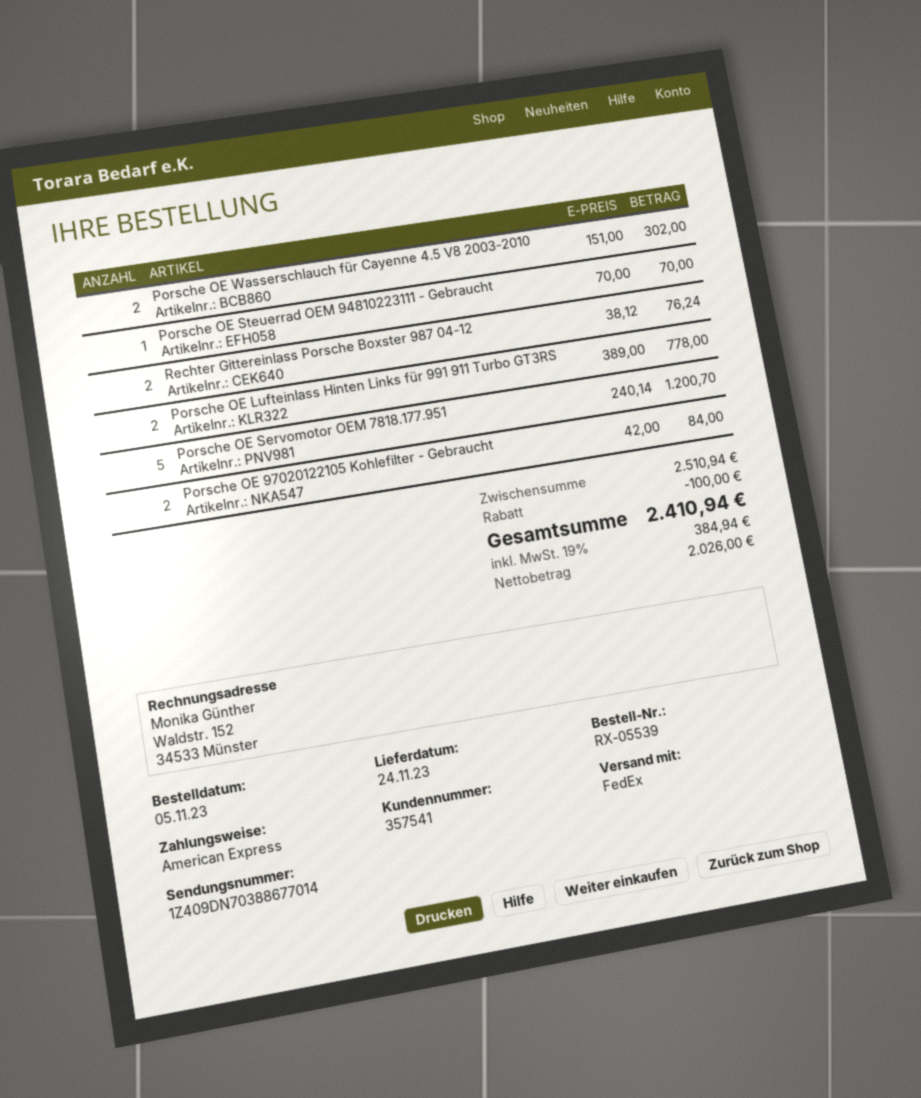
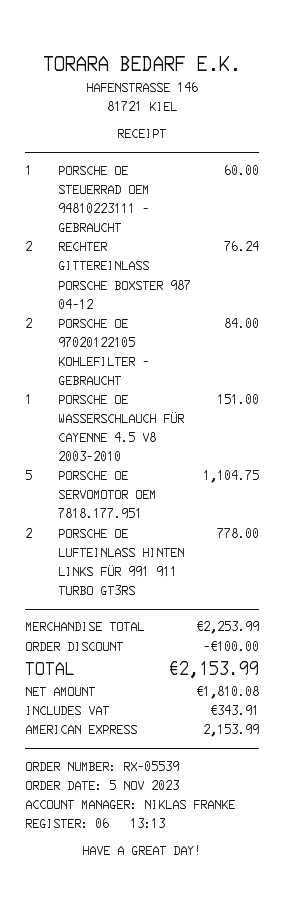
Porsche OE Wasserschlauch für Cayenne 4.5 V8 2003-2010: 2 for 302.00 -> 1 for 151.00
Porsche OE Steuerrad OEM 94810223111 - Gebraucht: 1 for 70.00 -> 1 for 60.00
Porsche OE Servomotor OEM 7818.177.951: 5 for 1200.70 -> 5 for 1104.75
subtotal: 2510.94 -> 2253.99
net: 2026.00 -> 1810.08
tax: 384.94 -> 343.91
total: 2410.94 -> 2153.99

